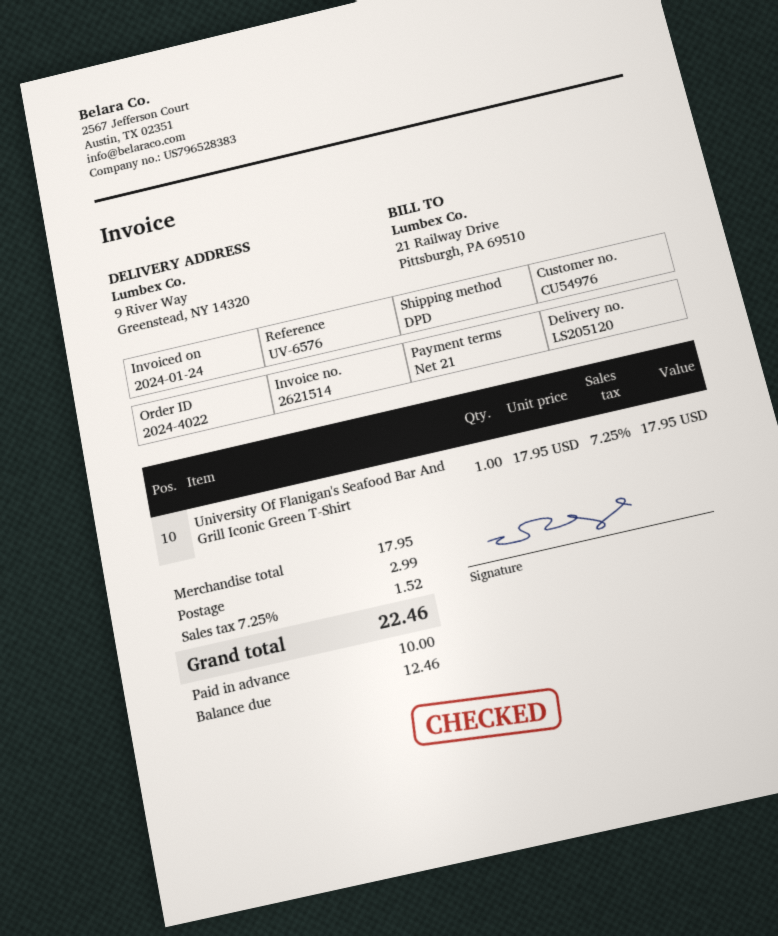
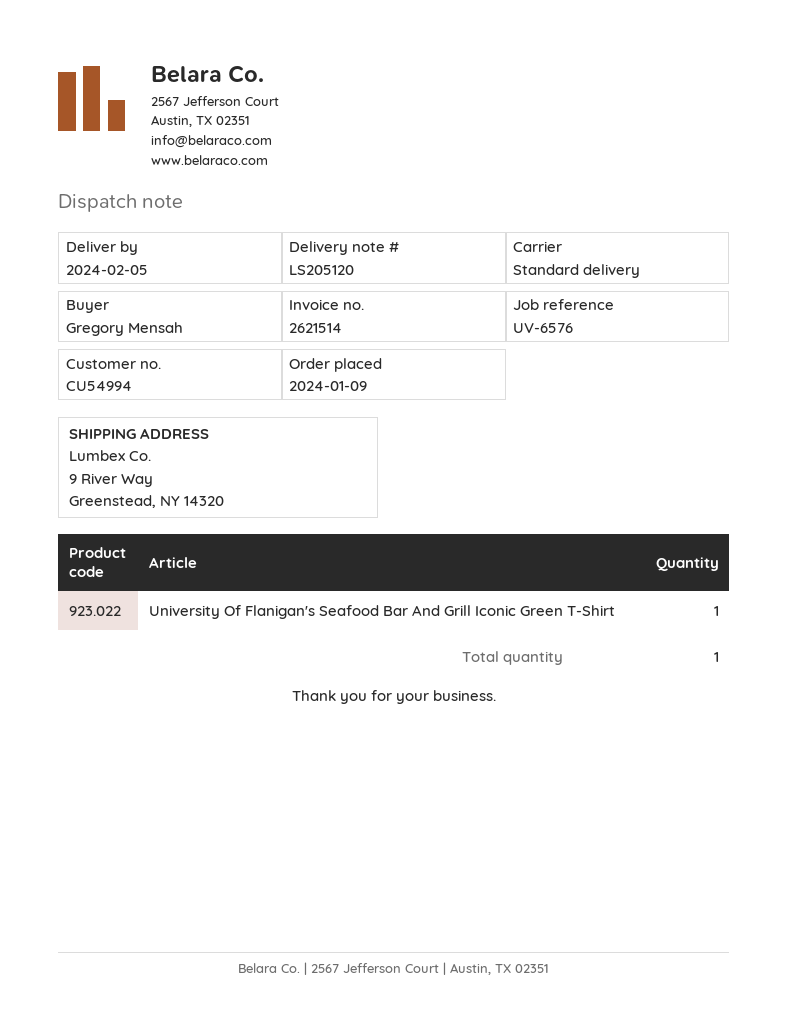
customer number: CU54976 -> CU54994
shipping method: DPD -> standard

